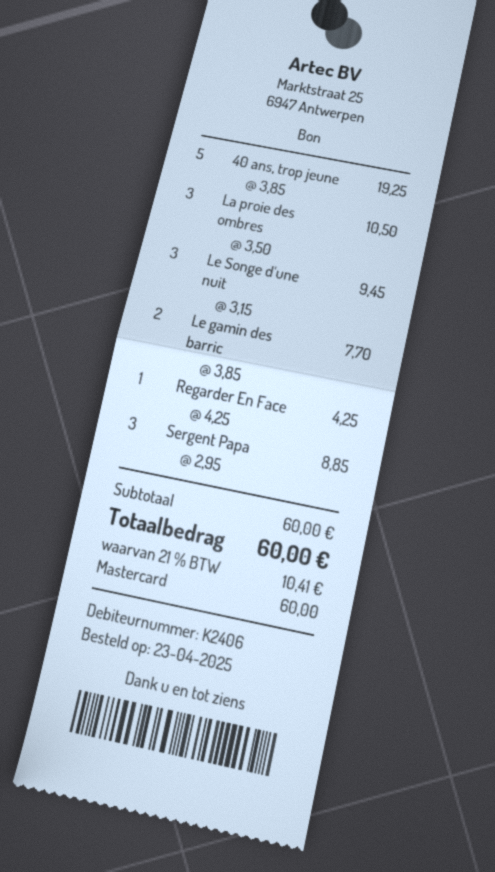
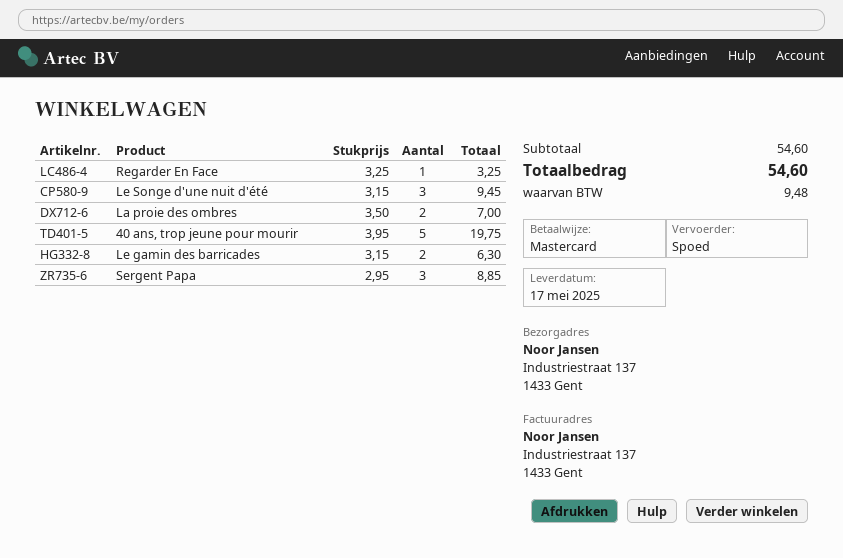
40 ans, trop jeune: 5 x 3.85 = 19.25 -> 5 x 3.95 = 19.75
La proie des ombres: 3 x 3.50 = 10.50 -> 2 x 3.50 = 7.00
Le gamin des barric: 2 x 3.85 = 7.70 -> 2 x 3.15 = 6.30
Regarder En Face: 1 x 4.25 = 4.25 -> 1 x 3.25 = 3.25
subtotal: 60.00 -> 54.60
tax: 10.41 -> 9.48
total: 60.00 -> 54.60

